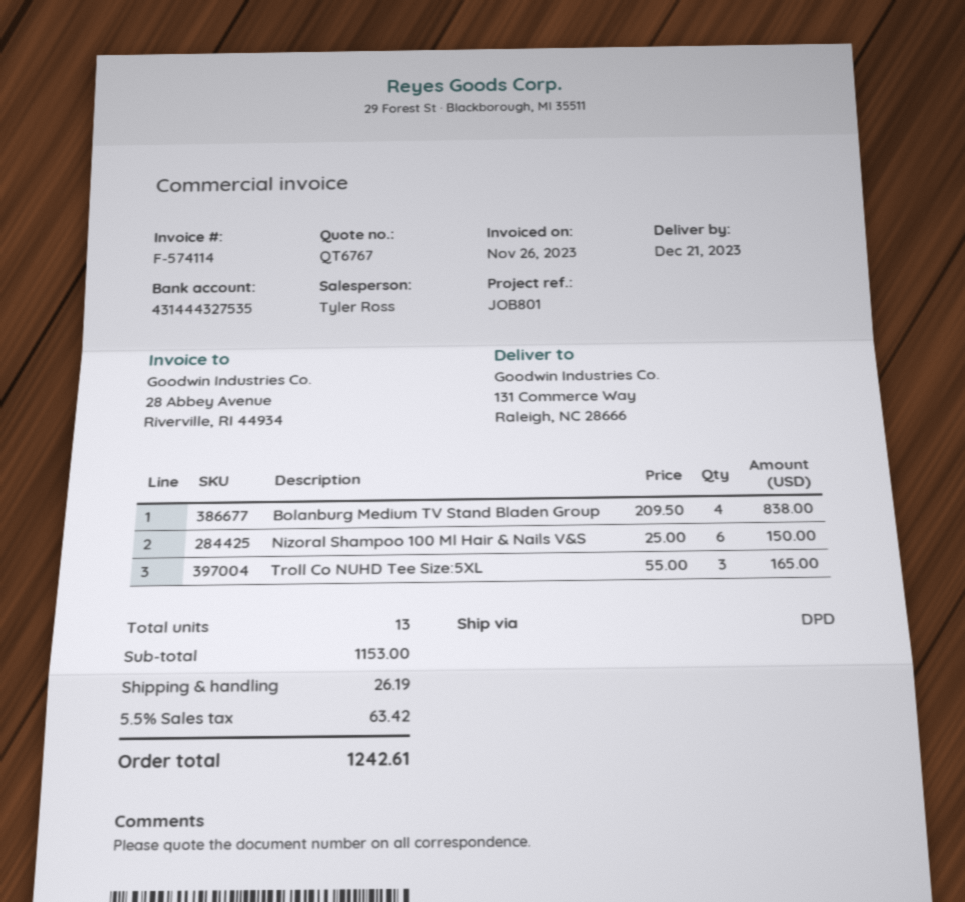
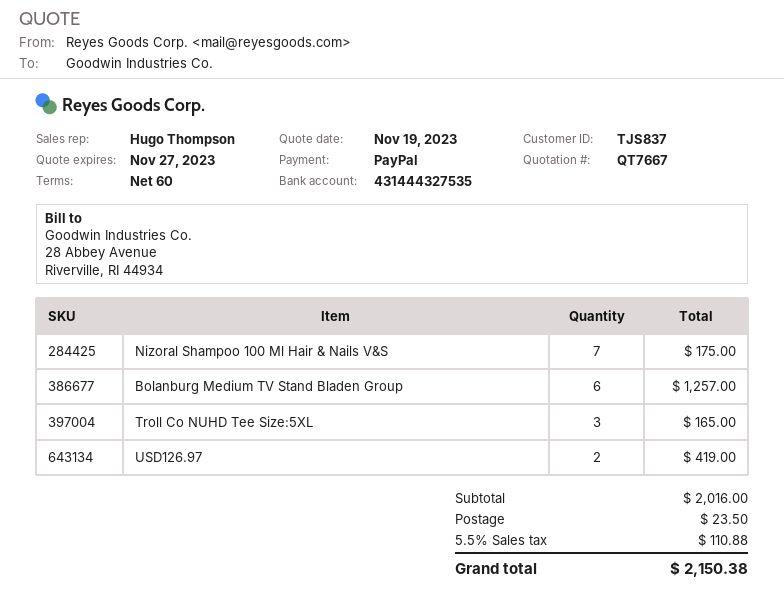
quote number: QT6767 -> QT7667
sales rep: Tyler Ross -> Hugo Thompson
Bolanburg Medium TV Stand Bladen Group: 4 for 838.00 -> 6 for 1257.00
Nizoral Shampoo 100 Ml Hair & Nails V&S: 6 for 150.00 -> 7 for 175.00
USD126.97: none -> 2 for 419.00
subtotal: 1153.00 -> 2016.00
shipping: 26.19 -> 23.50
tax: 5.5% = 63.42 -> 5.5% = 110.88
total: 1242.61 -> 2150.38

